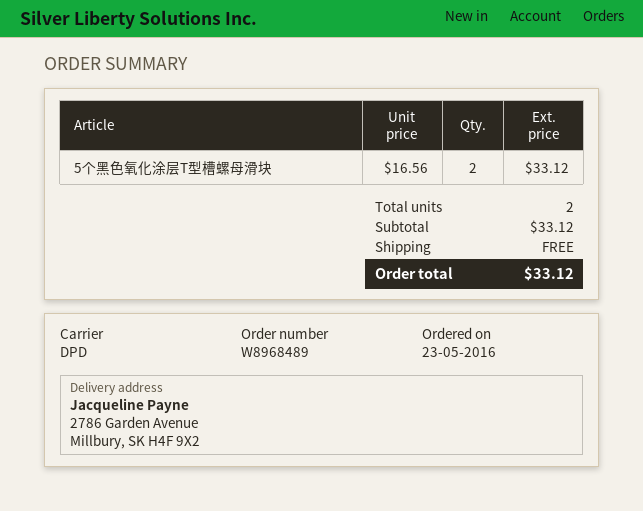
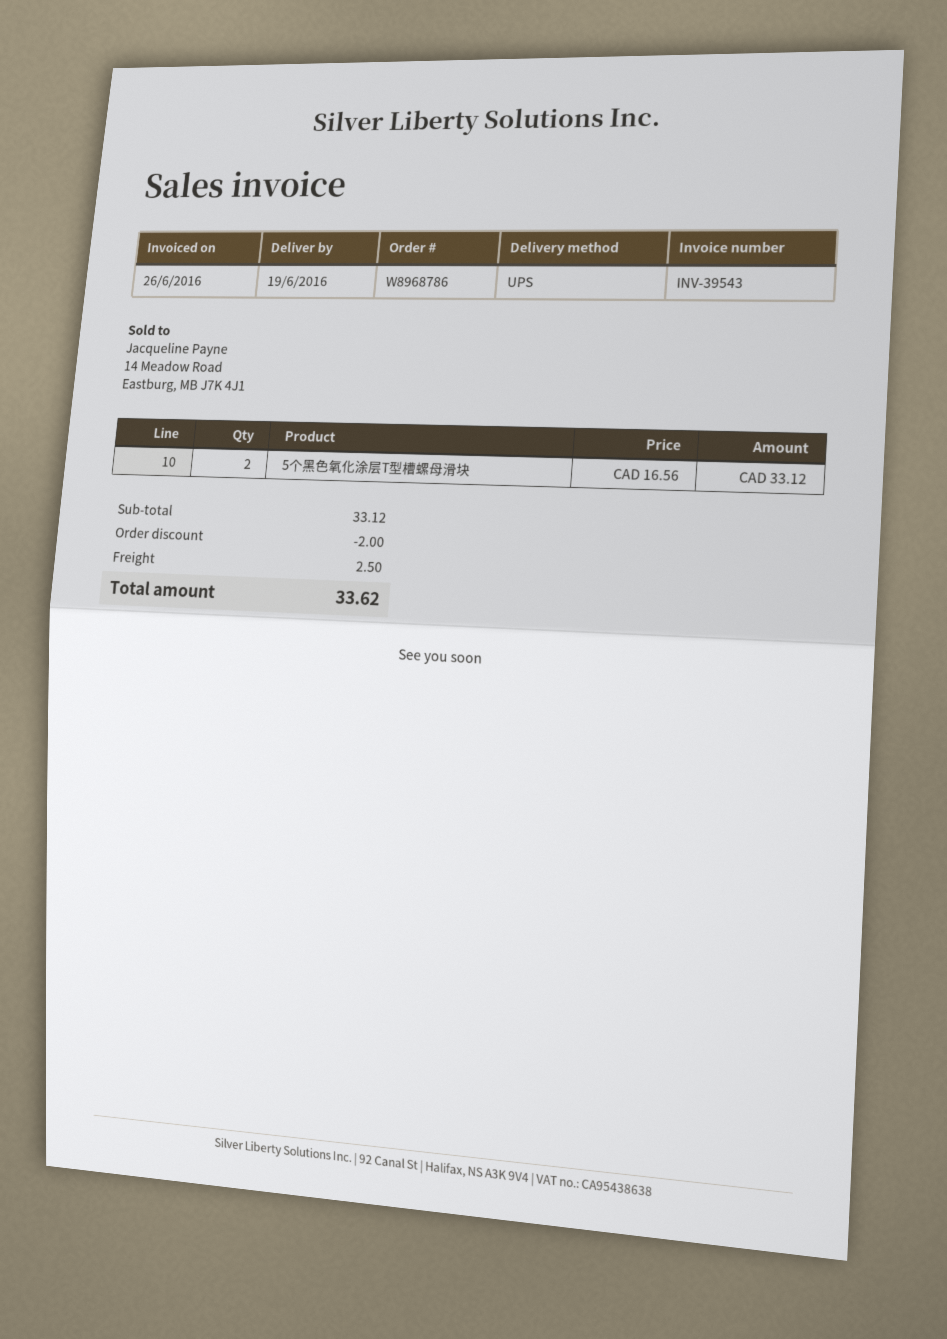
order number: W8968489 -> W8968786
shipping method: DPD -> UPS
discount: none -> 2.00
shipping: 0.00 -> 2.50
total: 33.12 -> 33.62

